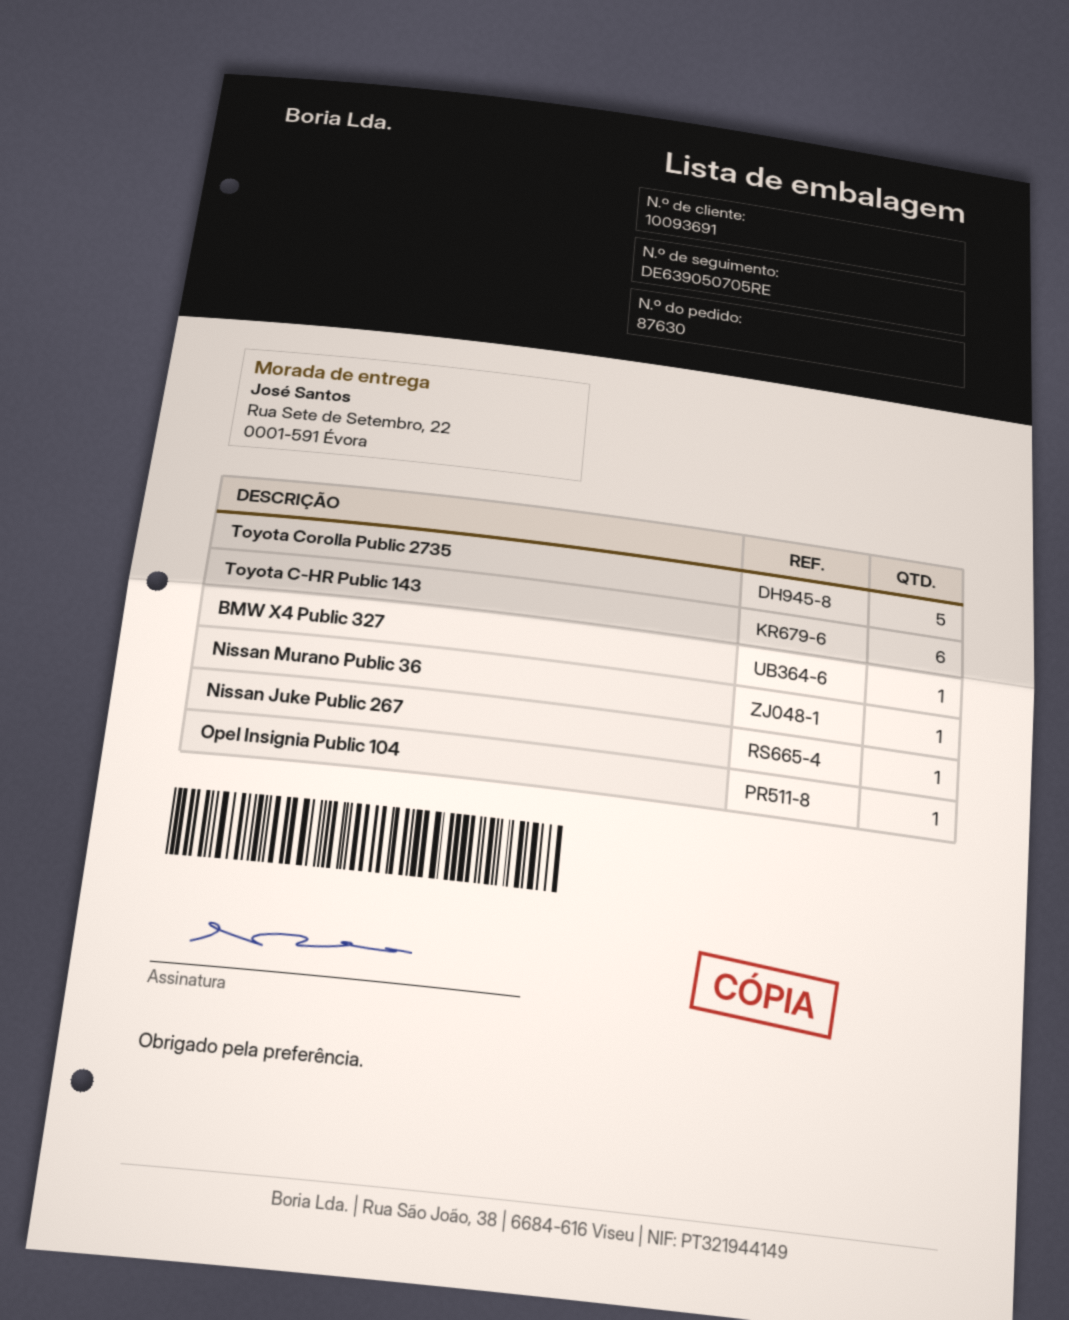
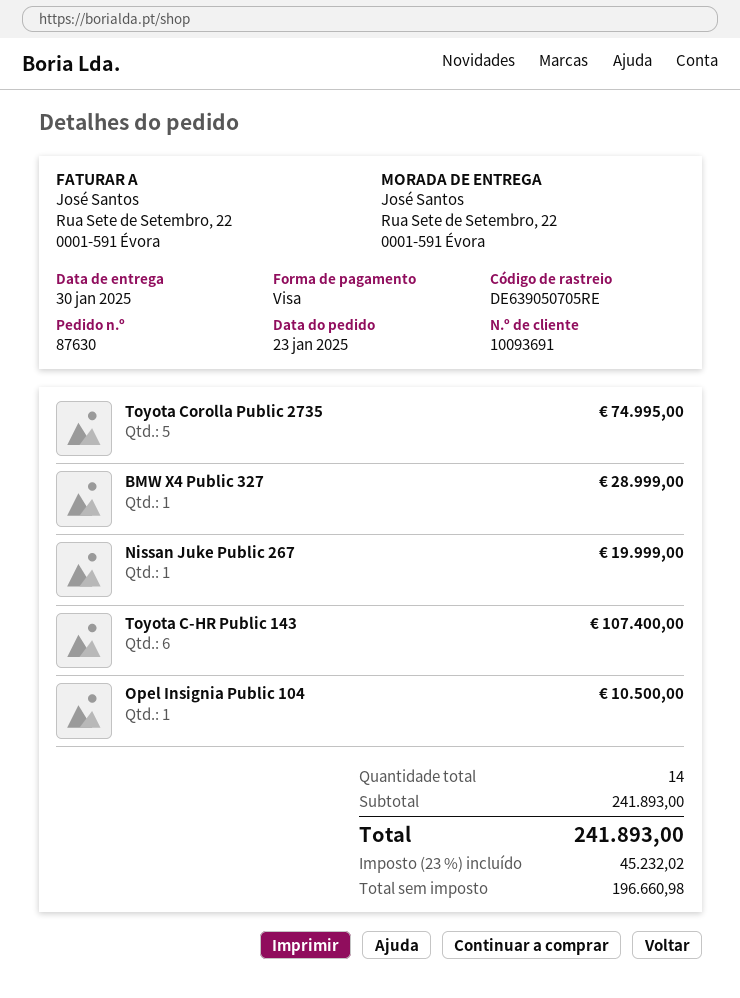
Nissan Murano Public 36: 1 -> none

